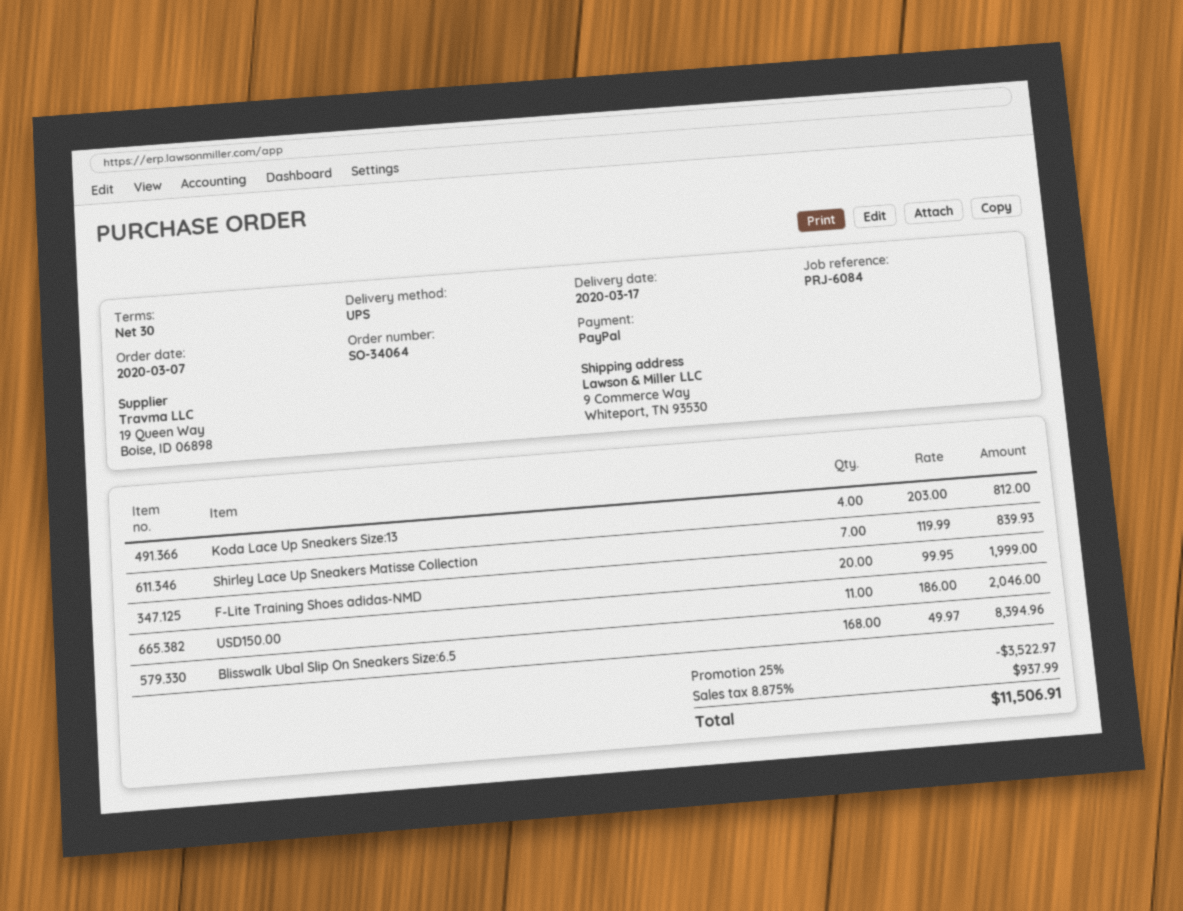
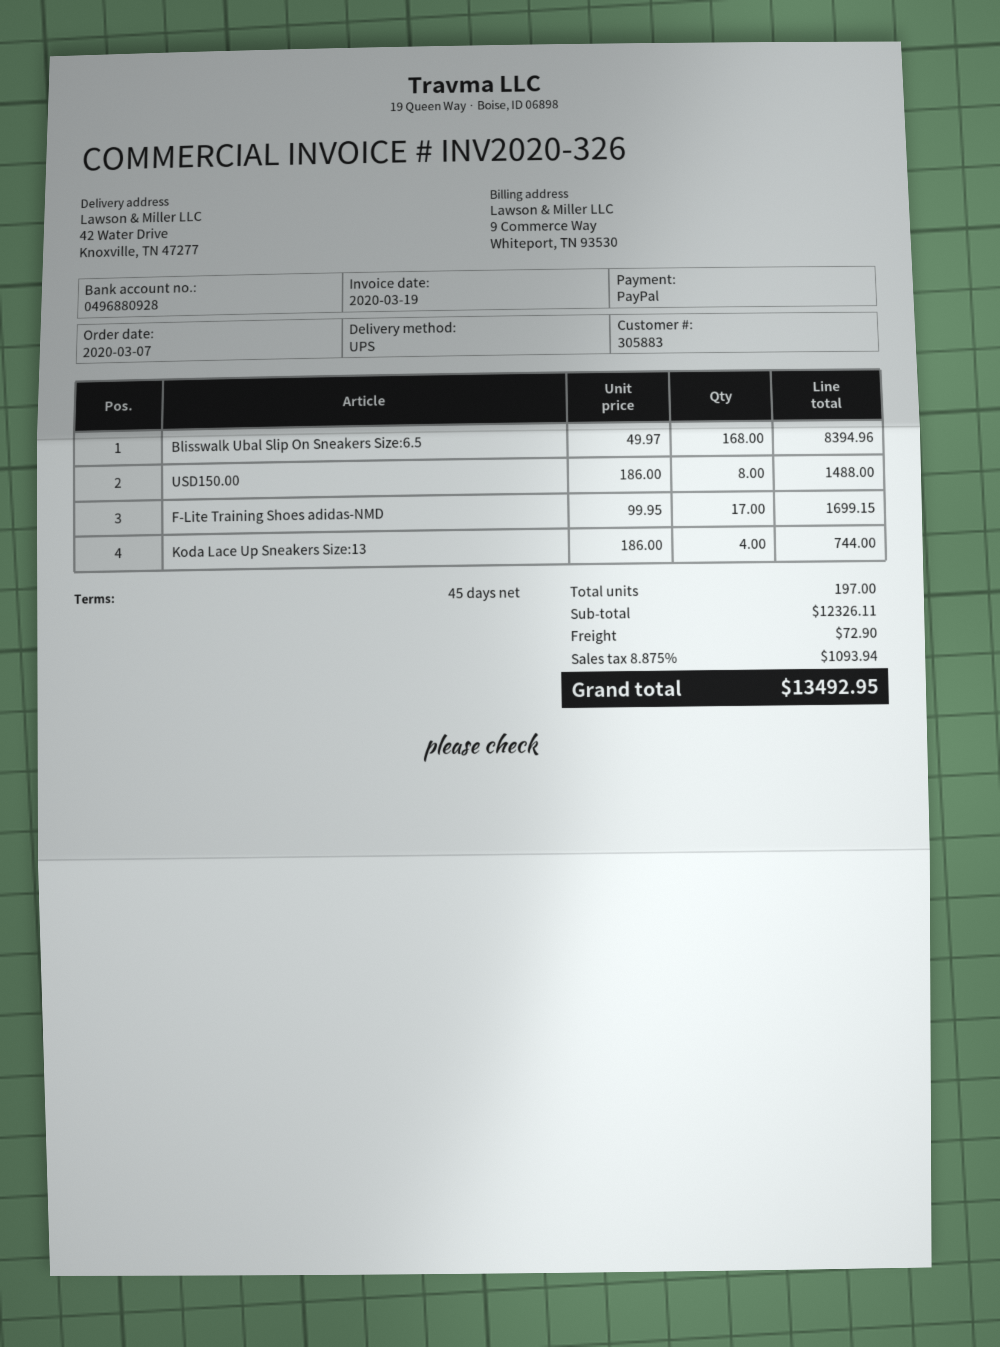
payment terms: 30 days -> 45 days
ship to: 9 Commerce Way, Whiteport, TN 93530 -> 42 Water Drive, Knoxville, TN 47277
Koda Lace Up Sneakers Size:13: 4 x 203.00 = 812.00 -> 4 x 186.00 = 744.00
Shirley Lace Up Sneakers Matisse Collection: 7 x 119.99 = 839.93 -> none
F-Lite Training Shoes adidas-NMD: 20 x 99.95 = 1999.00 -> 17 x 99.95 = 1699.15
USD150.00: 11 x 186.00 = 2046.00 -> 8 x 186.00 = 1488.00
discount: 25% = 3522.97 -> none
shipping: none -> 72.90
tax: 8.875% = 937.99 -> 8.875% = 1093.94
total: 11506.91 -> 13492.95

